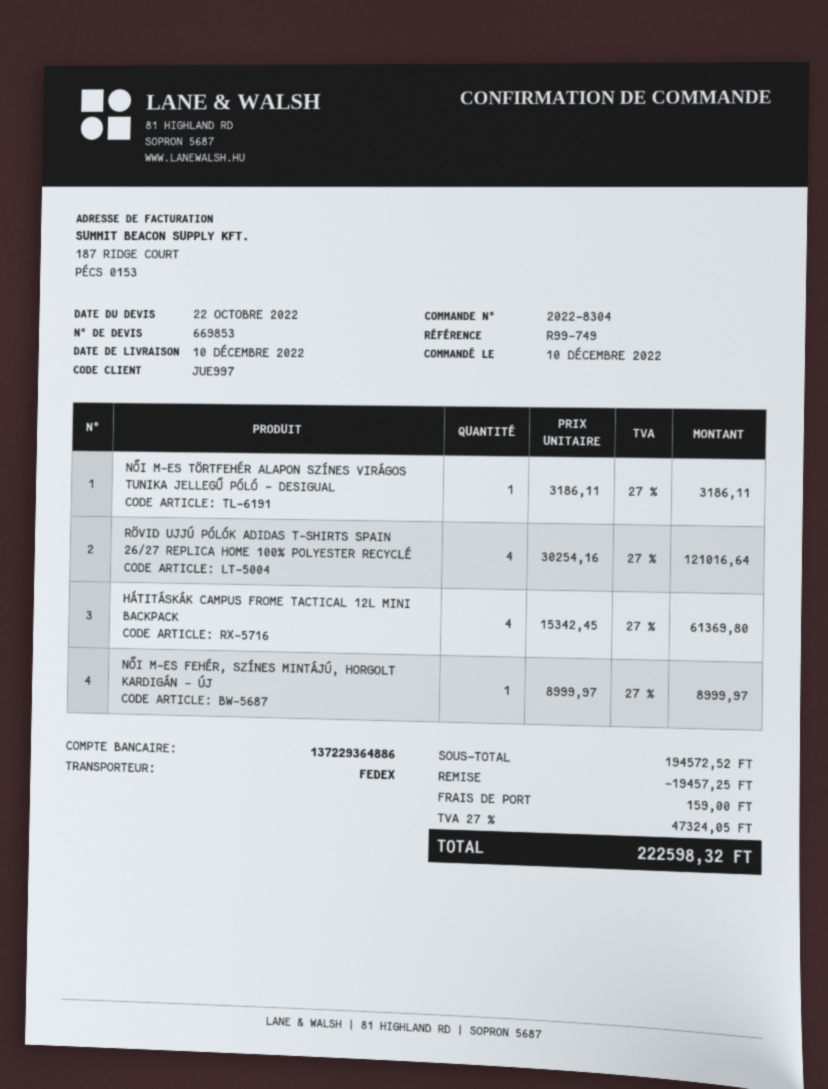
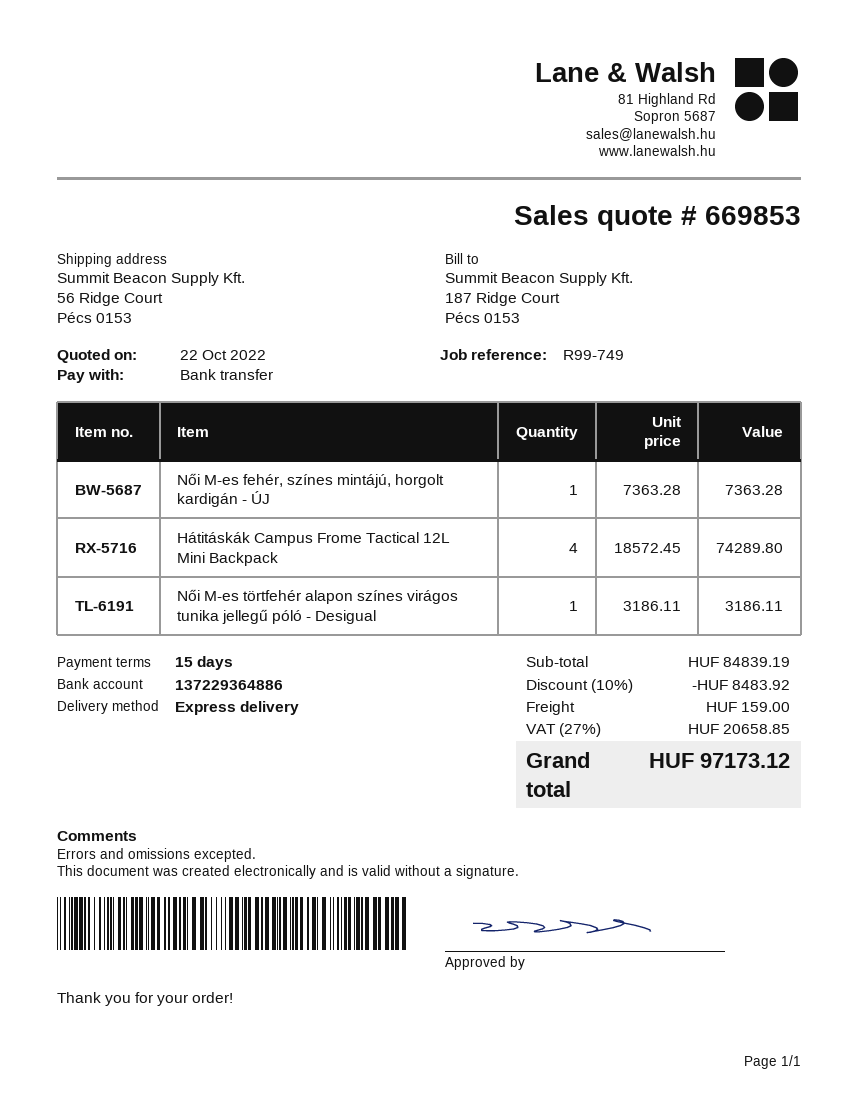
shipping method: FedEx -> express
RÖVID UJJÚ PÓLÓK ADIDAS T-SHIRTS SPAIN 26/27 REPLICA HOME 100% POLYESTER RECYCLÉ: 4 x 30254.16 = 121016.64 -> none
HÁTITÁSKÁK CAMPUS FROME TACTICAL 12L MINI BACKPACK: 4 x 15342.45 = 61369.80 -> 4 x 18572.45 = 74289.80
NŐI M-ES FEHÉR, SZÍNES MINTÁJÚ, HORGOLT KARDIGÁN - ÚJ: 1 x 8999.97 = 8999.97 -> 1 x 7363.28 = 7363.28
subtotal: 194572.52 -> 84839.19
discount: 19457.25 -> 8483.92
tax: 27% = 47324.05 -> 27% = 20658.85
total: 222598.32 -> 97173.12

